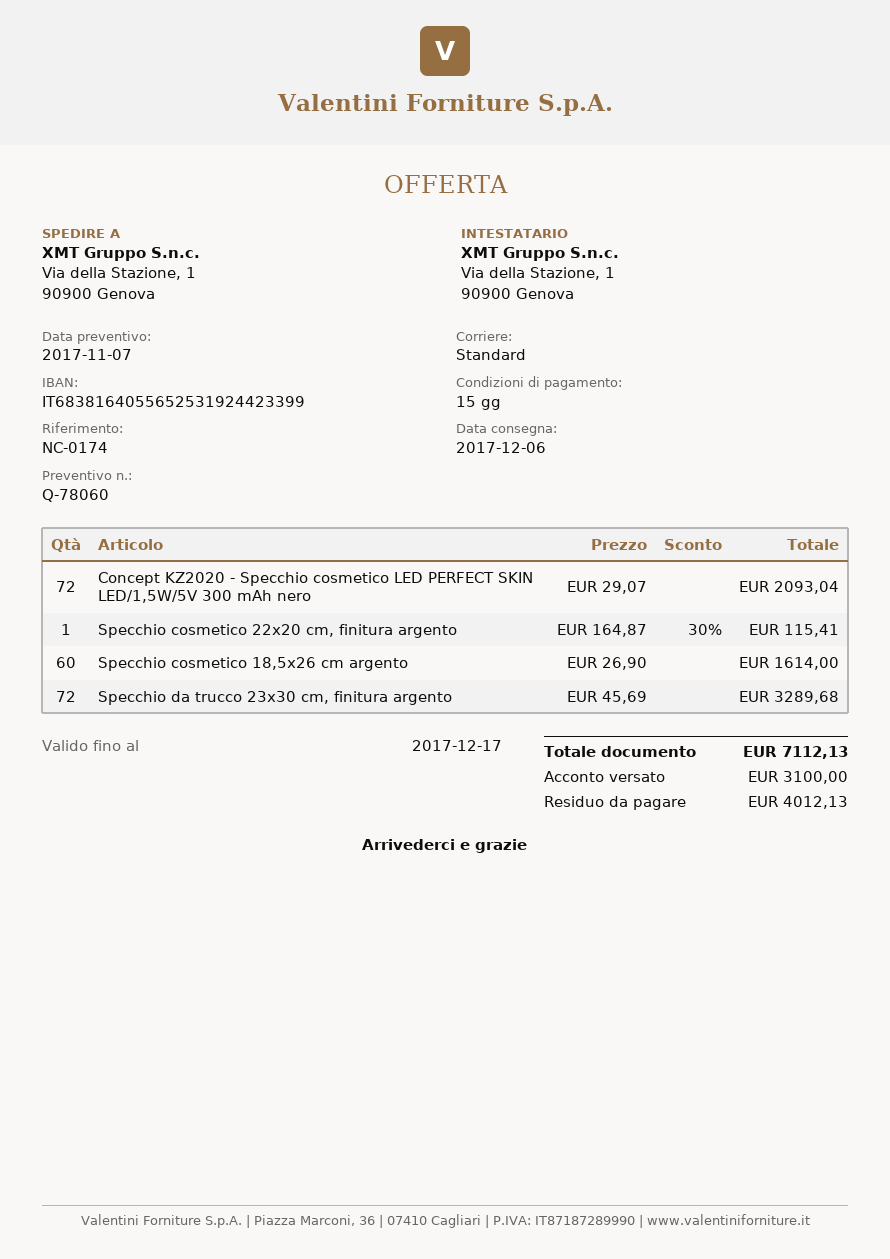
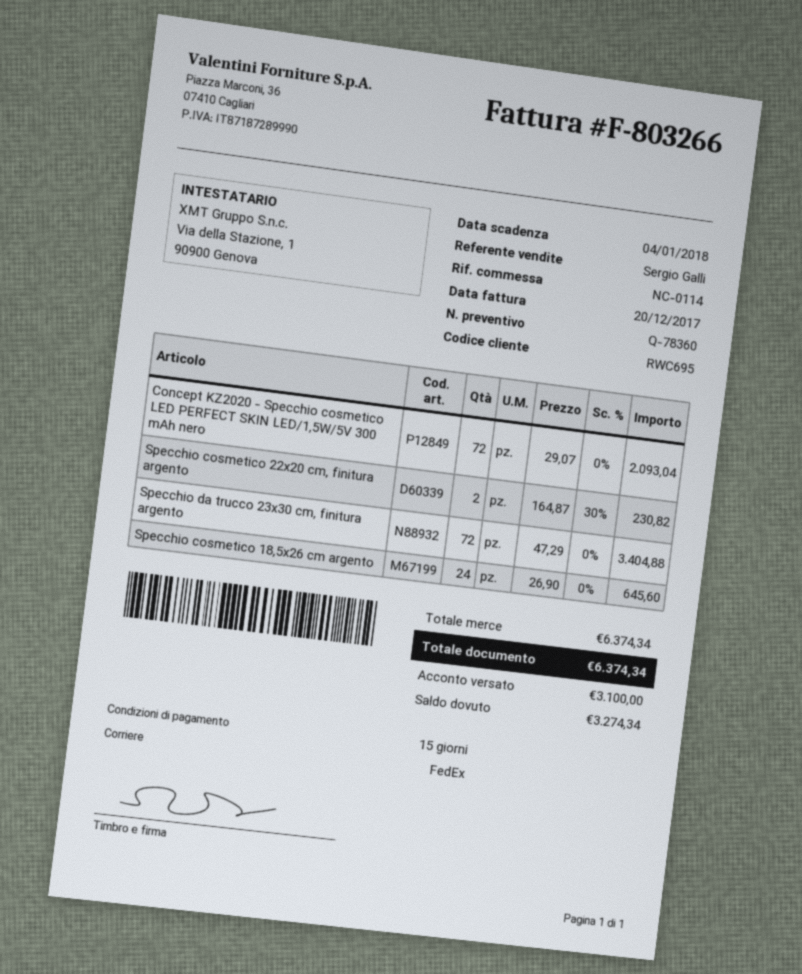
quote number: Q-78060 -> Q-78360
reference: NC-0174 -> NC-0114
shipping method: standard -> FedEx
Specchio cosmetico 22x20 cm, finitura argento: 1 x 164.87 - 30% = 115.41 -> 2 x 164.87 - 30% = 230.82
Specchio cosmetico 18,5x26 cm argento: 60 x 26.90 = 1614.00 -> 24 x 26.90 = 645.60
Specchio da trucco 23x30 cm, finitura argento: 72 x 45.69 = 3289.68 -> 72 x 47.29 = 3404.88
total: 7112.13 -> 6374.34
balance: 4012.13 -> 3274.34

